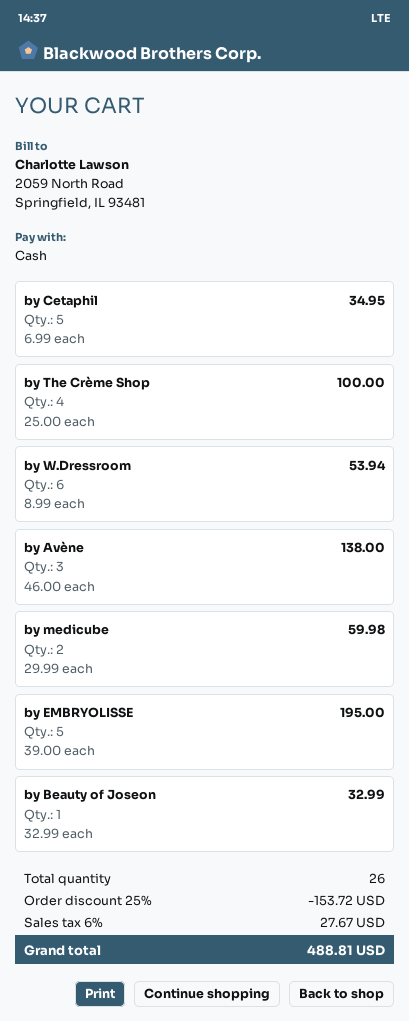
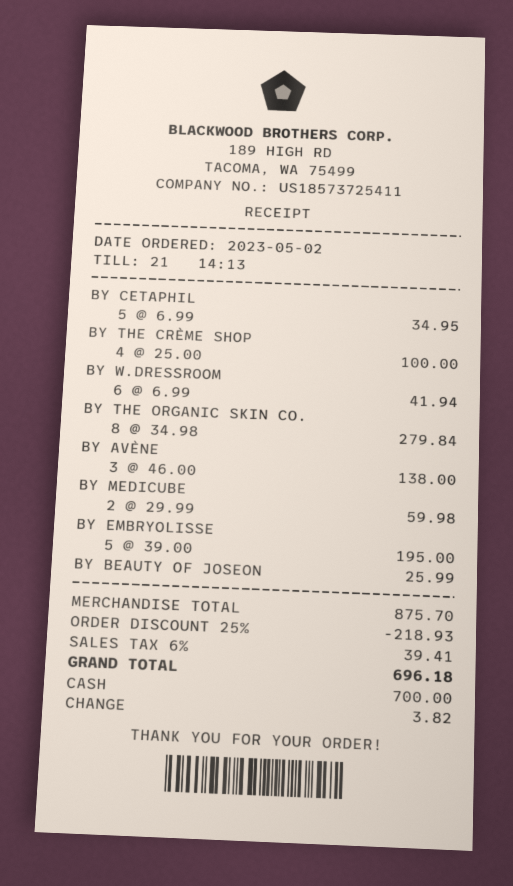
by W.Dressroom: 6 x 8.99 = 53.94 -> 6 x 6.99 = 41.94
by Beauty of Joseon: 1 x 32.99 = 32.99 -> 1 x 25.99 = 25.99
BY THE ORGANIC SKIN CO.: none -> 8 x 34.98 = 279.84
discount: 25% = 153.72 -> 25% = 218.93
tax: 6% = 27.67 -> 6% = 39.41
total: 488.81 -> 696.18

